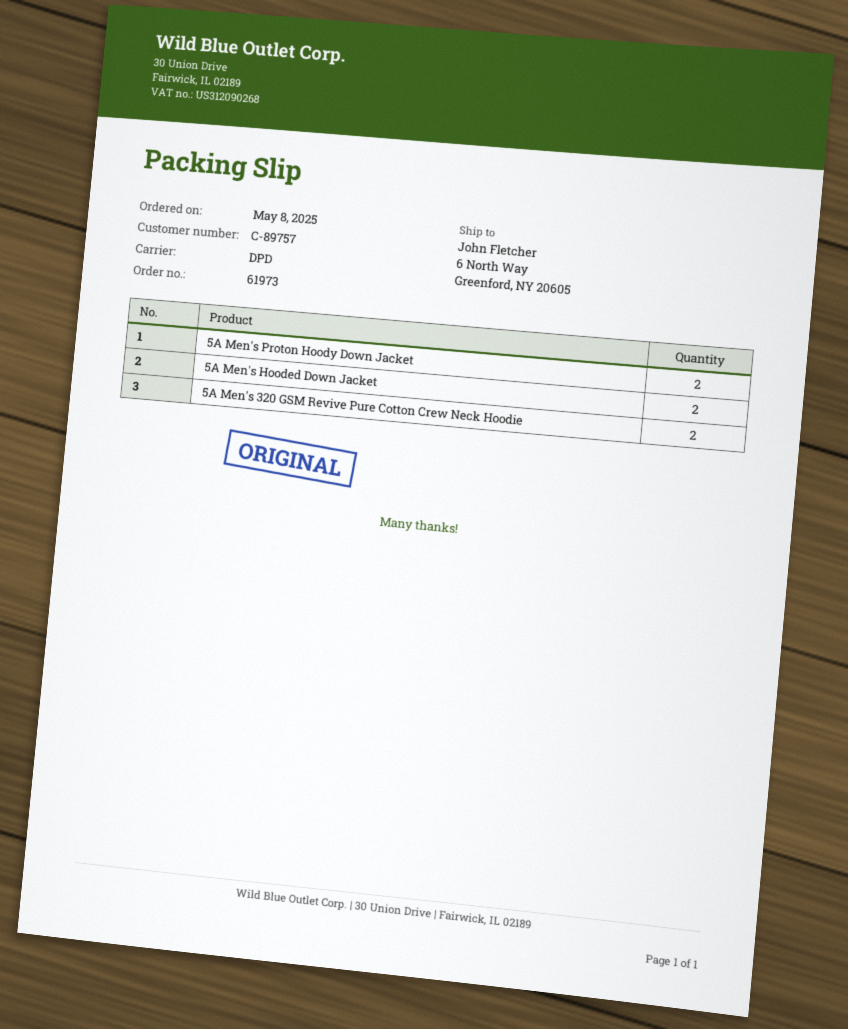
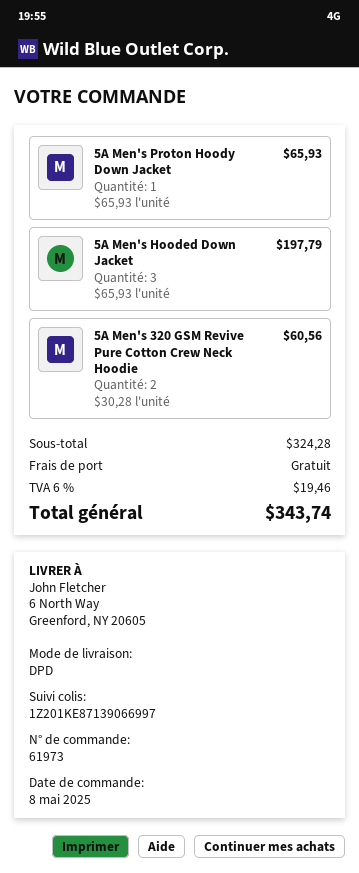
5A Men's Proton Hoody Down Jacket: 2 -> 1
5A Men's Hooded Down Jacket: 2 -> 3

